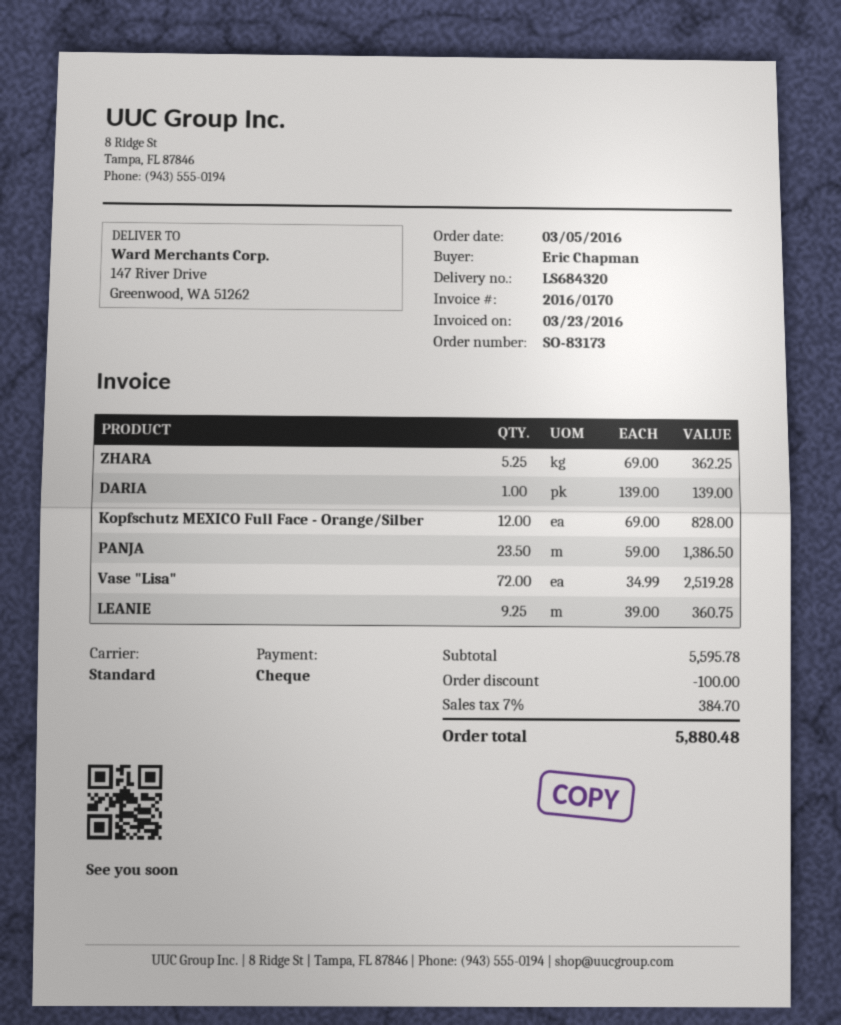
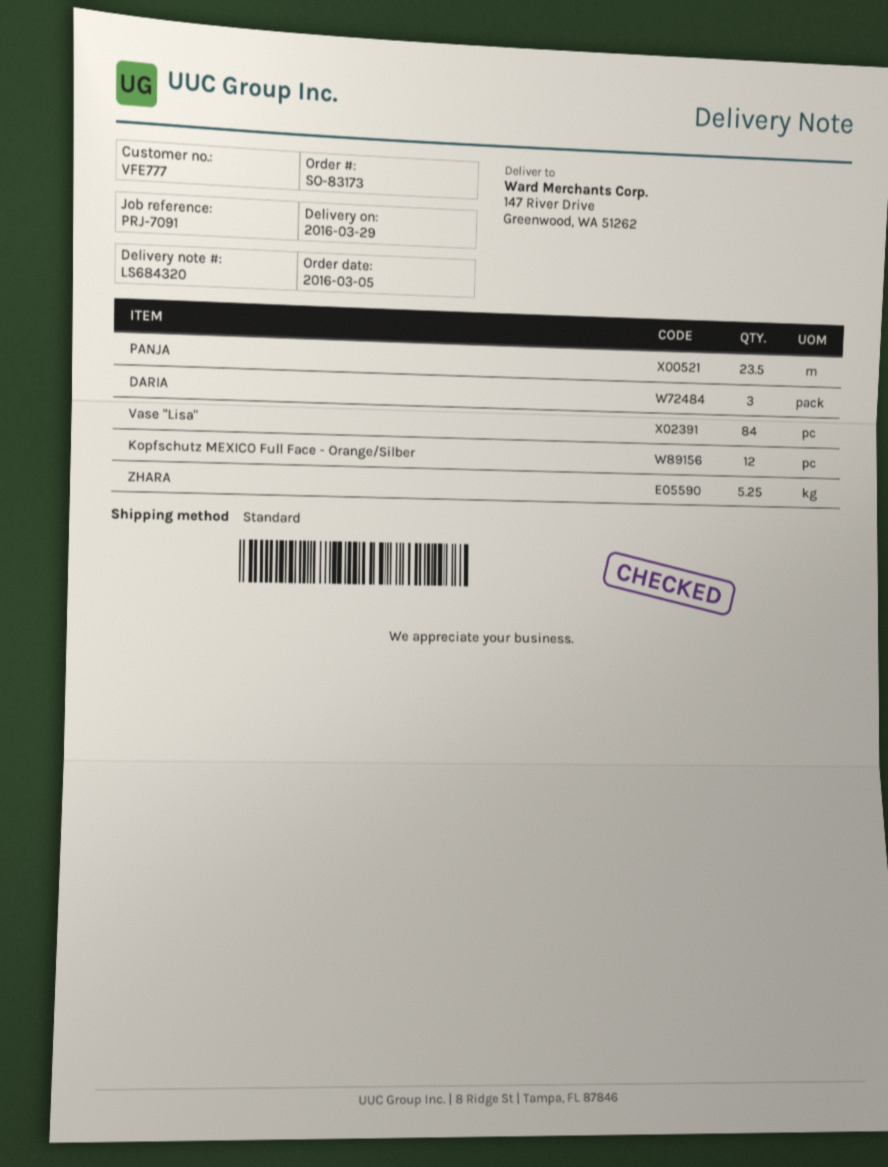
DARIA: 1 -> 3
Vase "Lisa": 72 -> 84
LEANIE: 9.25 -> none

